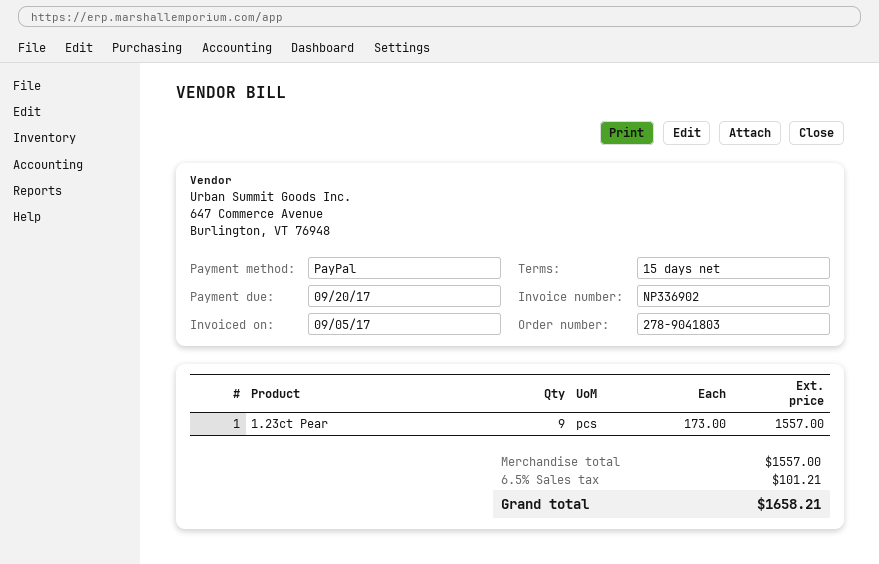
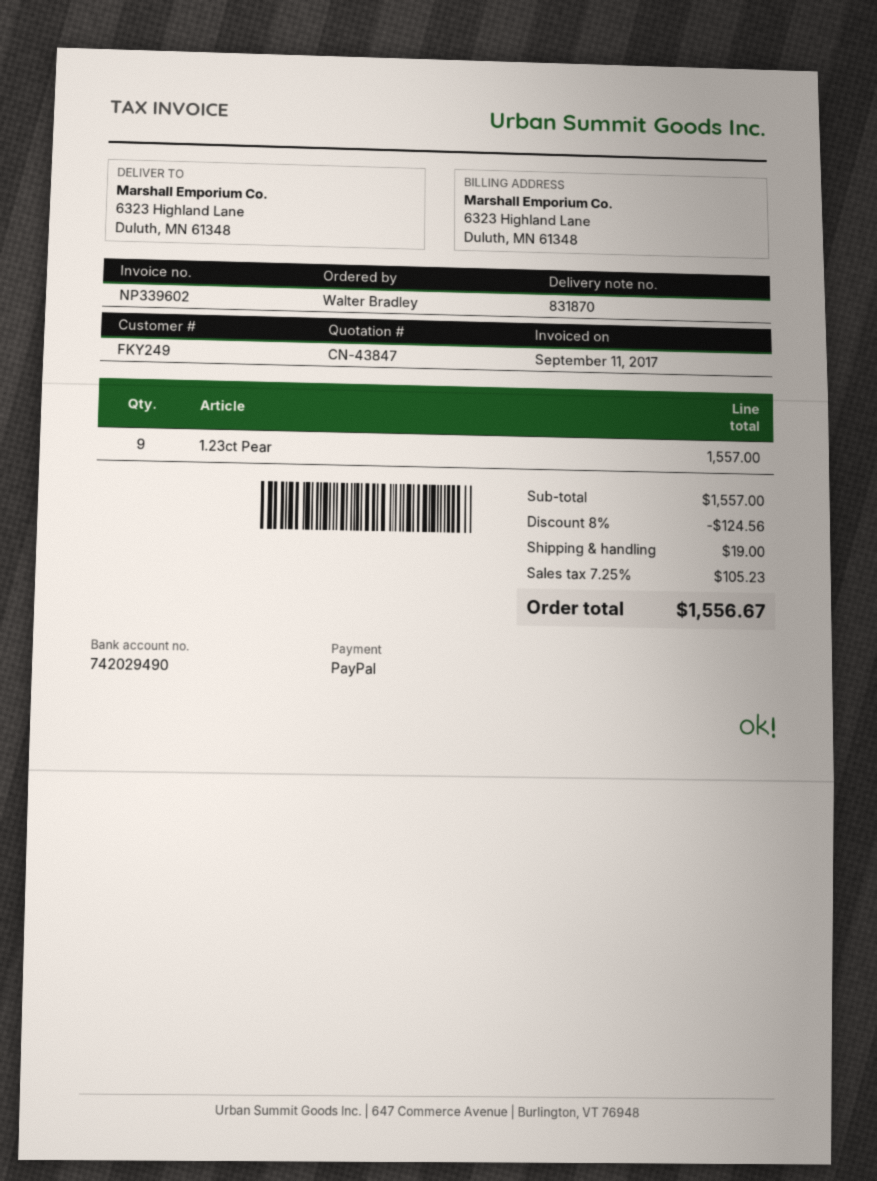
invoice number: NP336902 -> NP339602
invoice date: 2017-09-05 -> 2017-09-11
discount: none -> 8% = 124.56
shipping: none -> 19.00
tax: 6.5% = 101.21 -> 7.25% = 105.23
total: 1658.21 -> 1556.67

